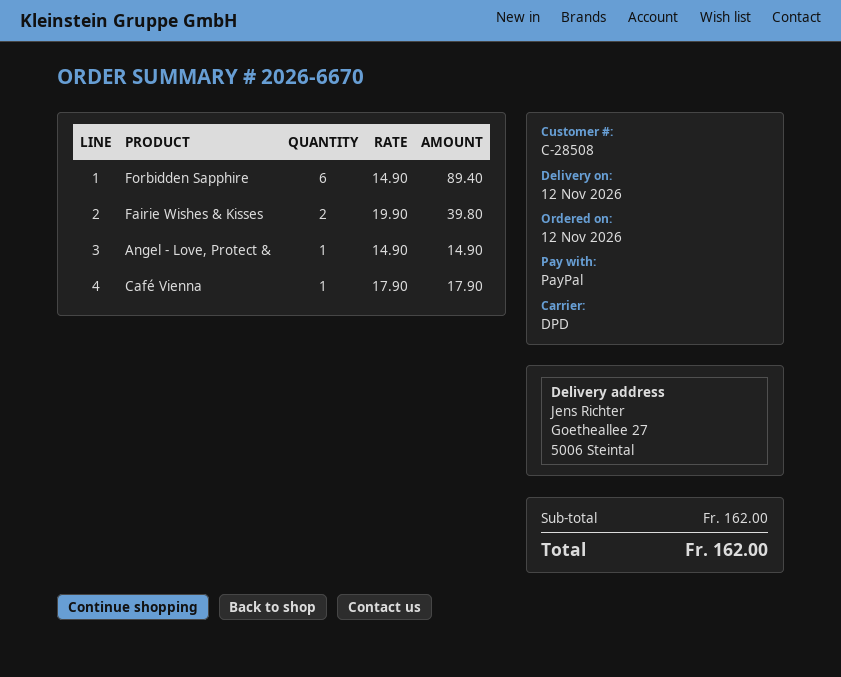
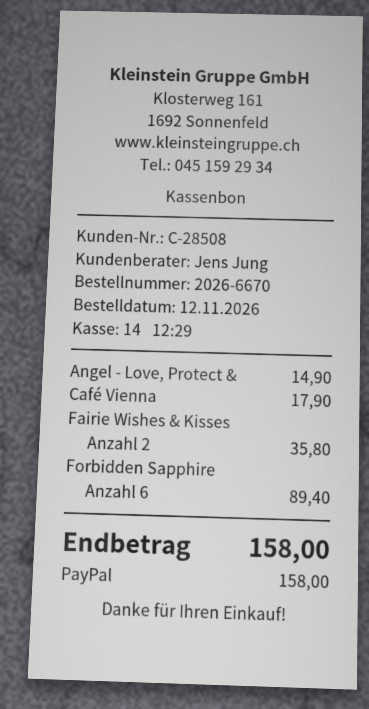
Fairie Wishes & Kisses: 2 for 39.80 -> 2 for 35.80
total: 162.00 -> 158.00

